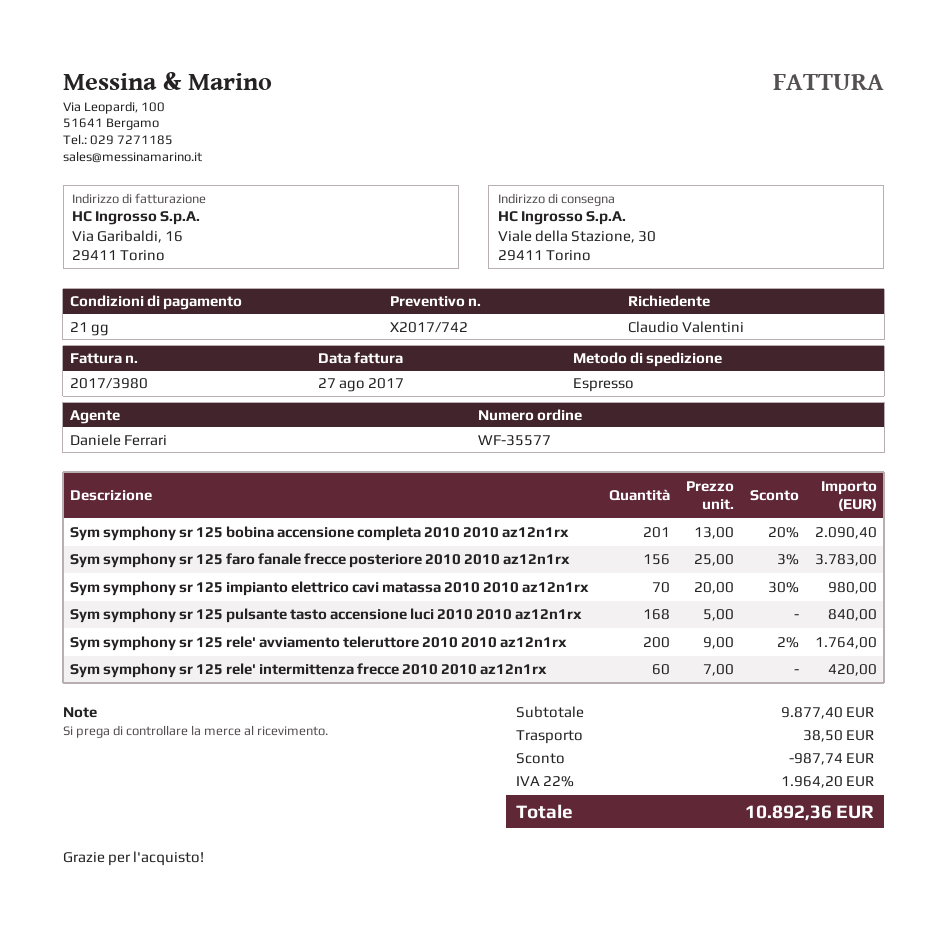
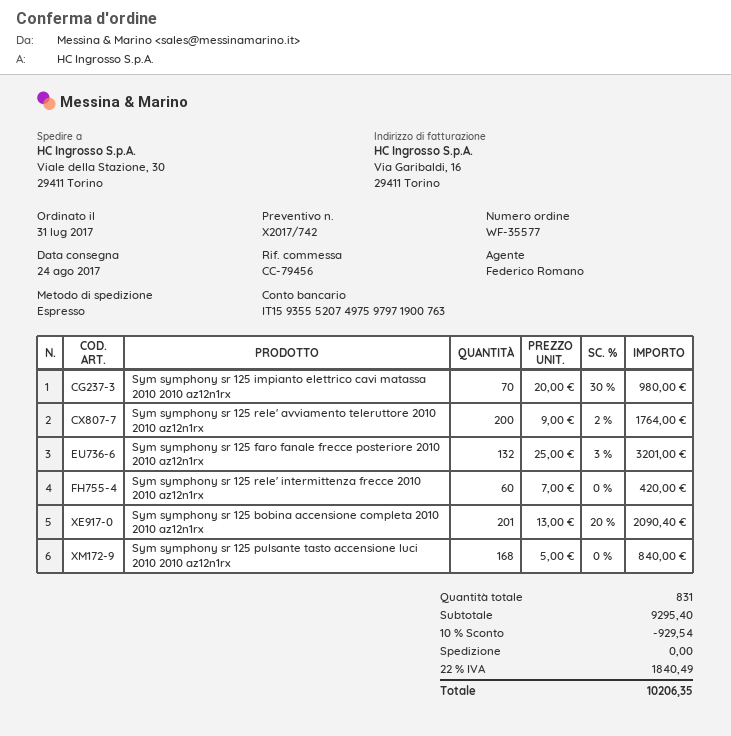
sales rep: Daniele Ferrari -> Federico Romano
Sym symphony sr 125 faro fanale frecce posteriore 2010 2010 az12n1rx: 156 x 25.00 - 3% = 3783.00 -> 132 x 25.00 - 3% = 3201.00
subtotal: 9877.40 -> 9295.40
discount: 987.74 -> 929.54
shipping: 38.50 -> 0.00
tax: 22% = 1964.20 -> 22% = 1840.49
total: 10892.36 -> 10206.35

